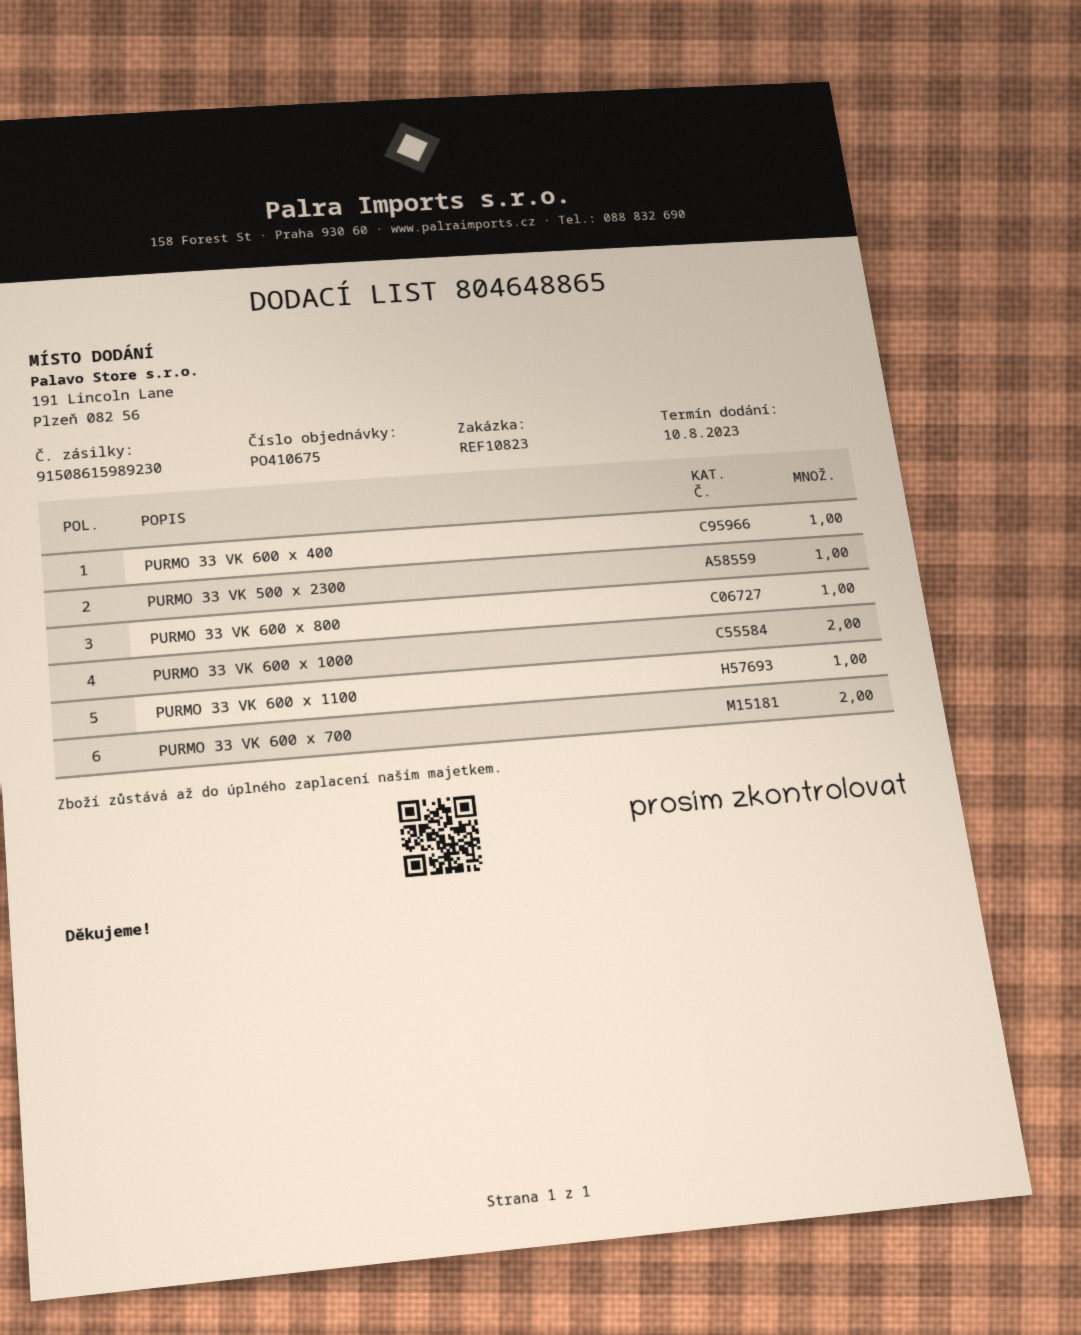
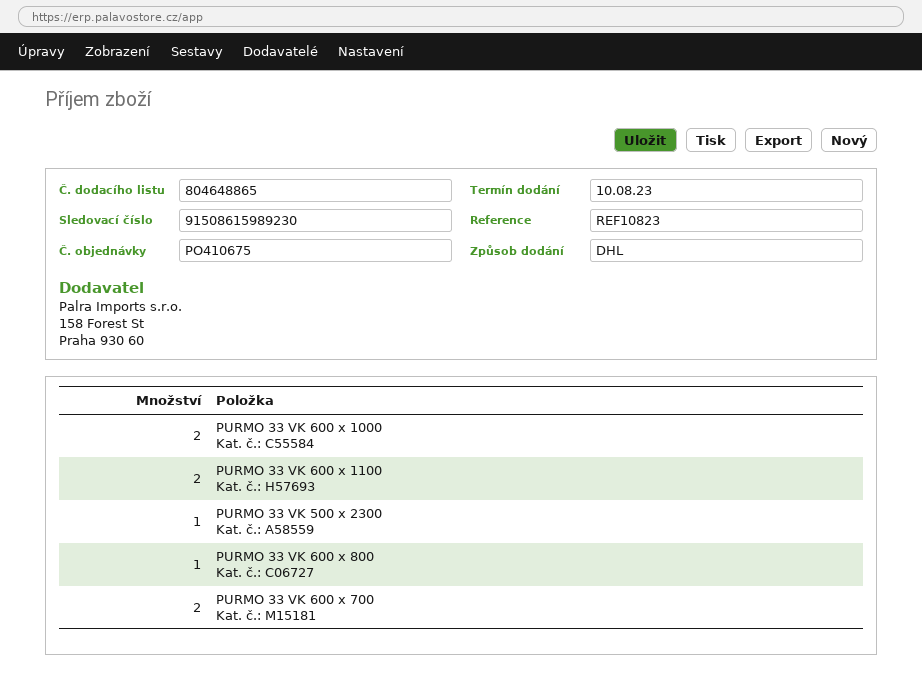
PURMO 33 VK 600 x 400: 1 -> none
PURMO 33 VK 600 x 1100: 1 -> 2

